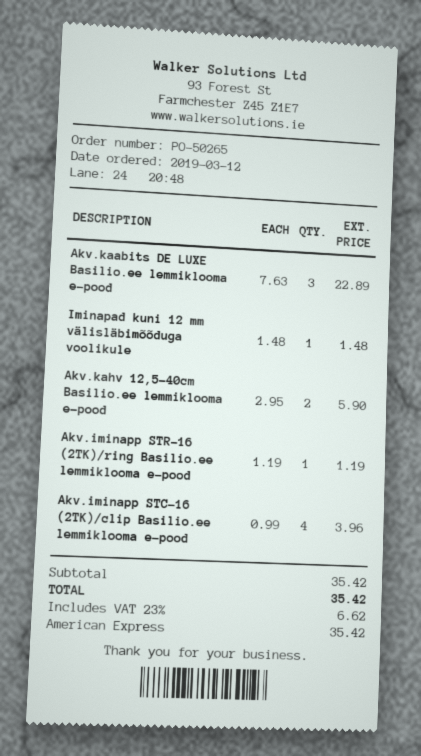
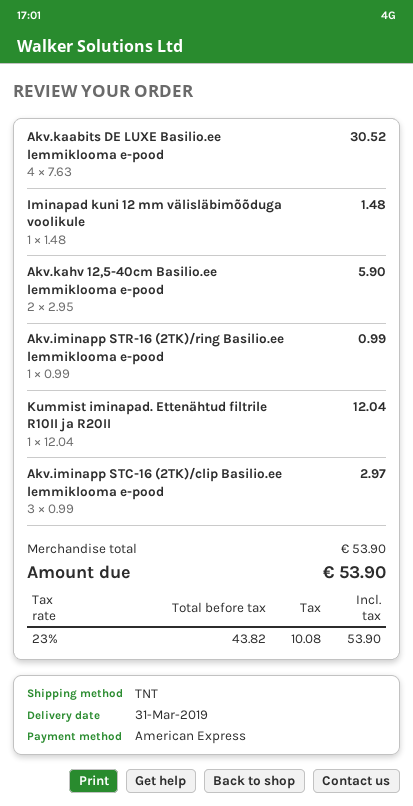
Akv.kaabits DE LUXE Basilio.ee lemmiklooma e-pood: 3 x 7.63 = 22.89 -> 4 x 7.63 = 30.52
Akv.iminapp STR-16 (2TK)/ring Basilio.ee lemmiklooma e-pood: 1 x 1.19 = 1.19 -> 1 x 0.99 = 0.99
Akv.iminapp STC-16 (2TK)/clip Basilio.ee lemmiklooma e-pood: 4 x 0.99 = 3.96 -> 3 x 0.99 = 2.97
Kummist iminapad. Ettenähtud filtrile R10II ja R20II: none -> 1 x 12.04 = 12.04
subtotal: 35.42 -> 53.90
tax: 23% = 6.62 -> 23% = 10.08
total: 35.42 -> 53.90

